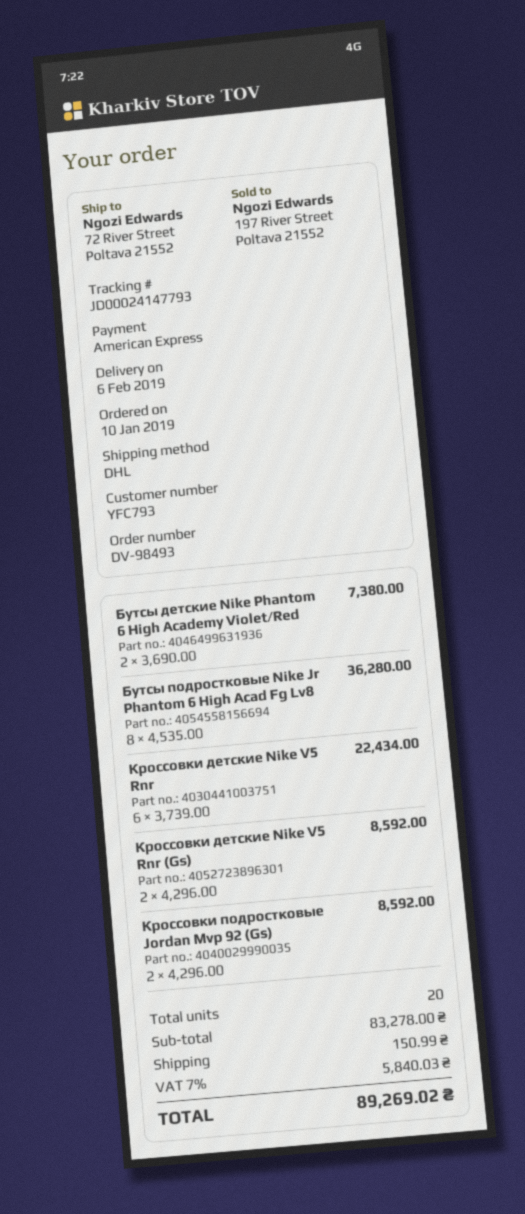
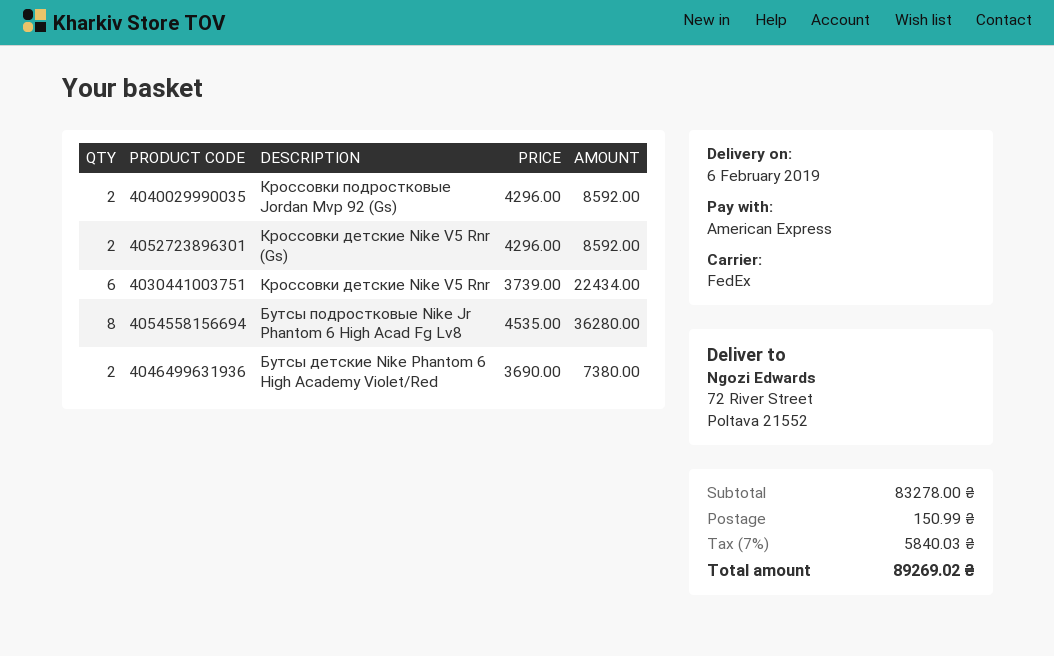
shipping method: DHL -> FedEx

